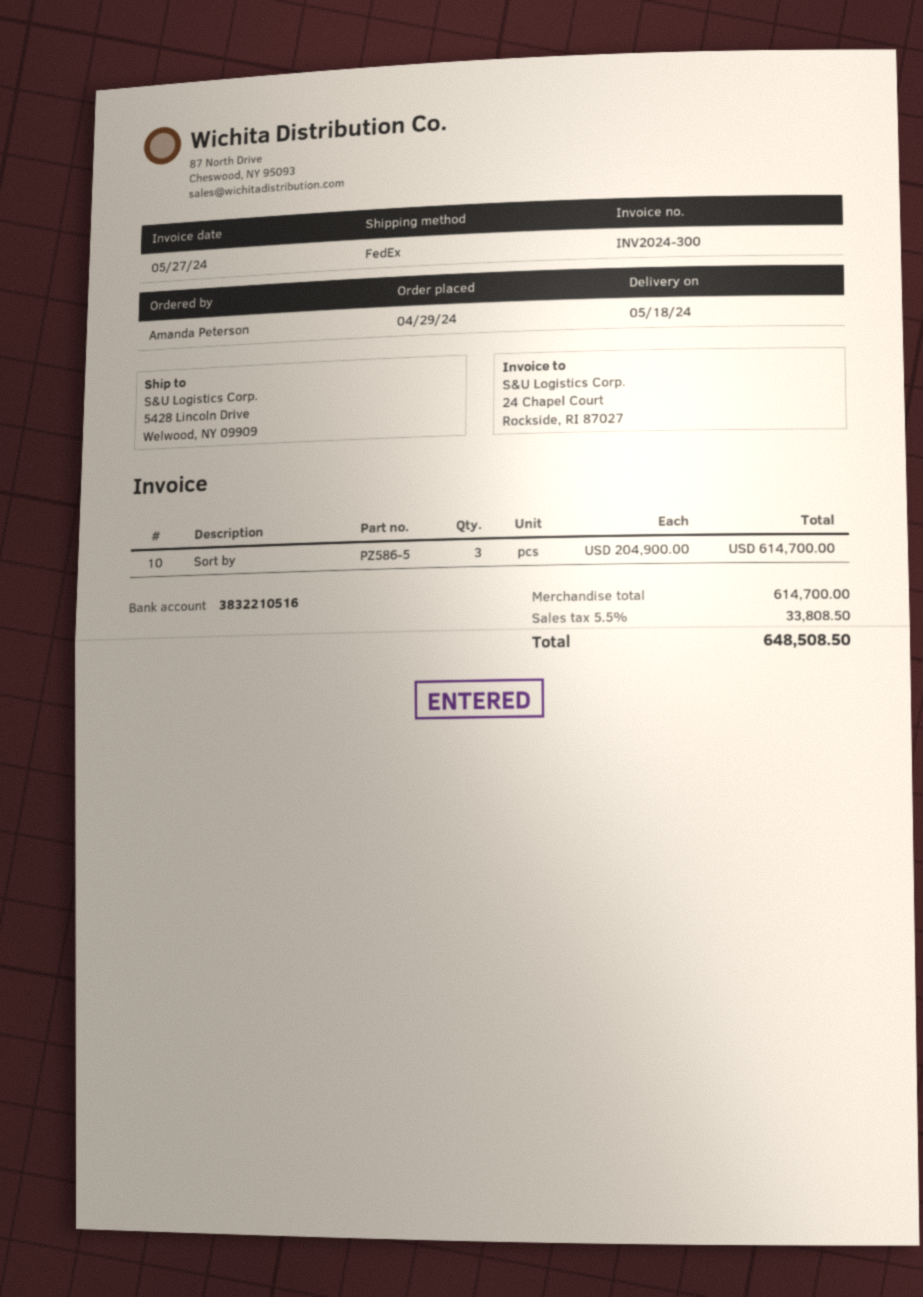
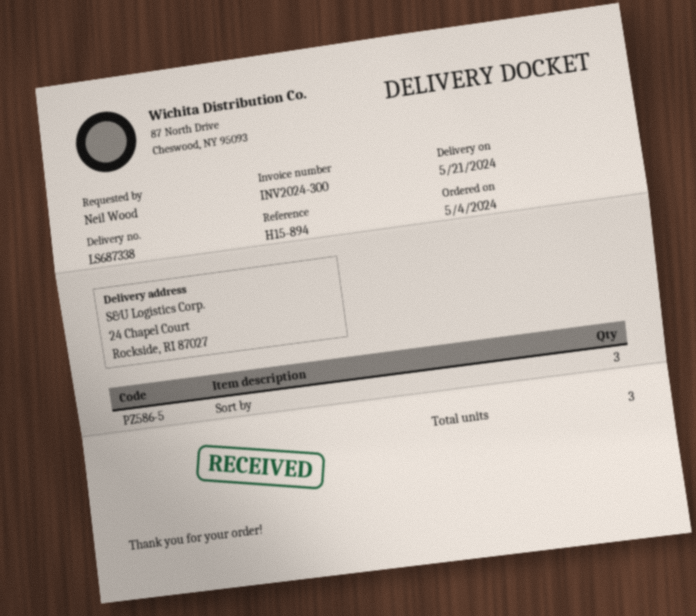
order date: 2024-04-29 -> 2024-05-04
delivery date: 2024-05-18 -> 2024-05-21
ordered by: Amanda Peterson -> Neil Wood
ship to: 5428 Lincoln Drive, Welwood, NY 09909 -> 24 Chapel Court, Rockside, RI 87027

